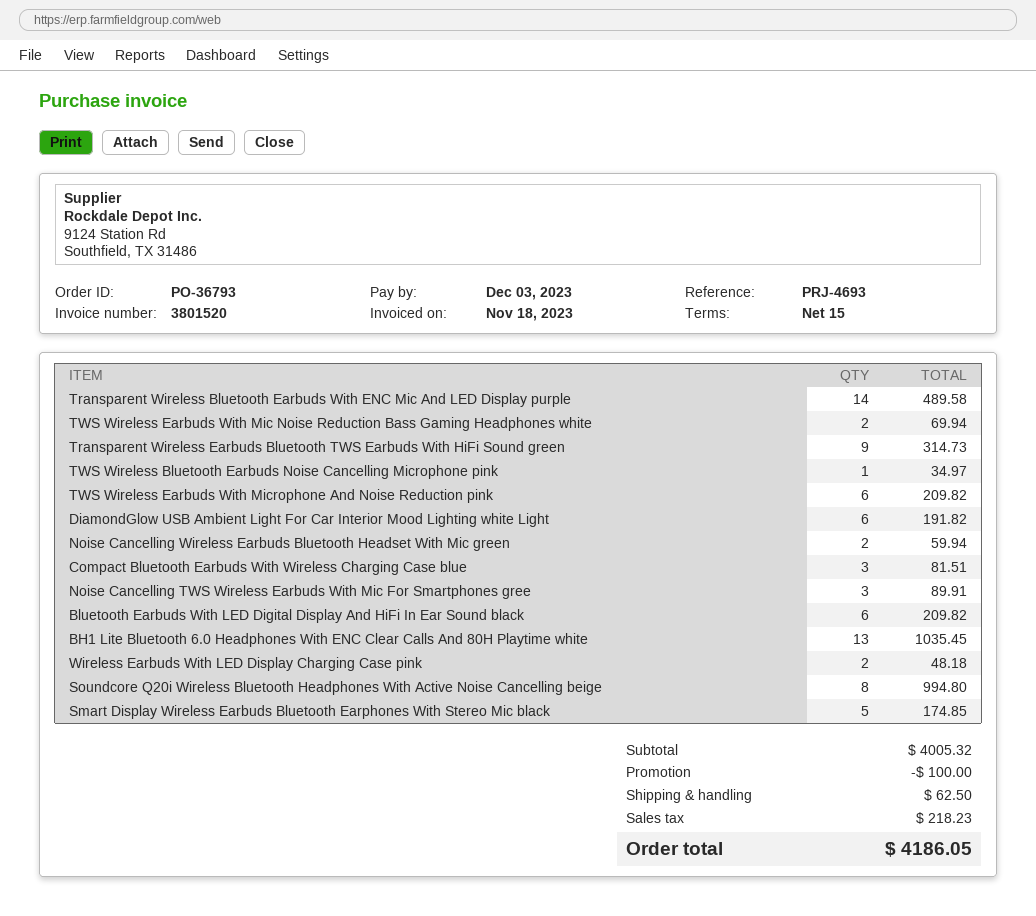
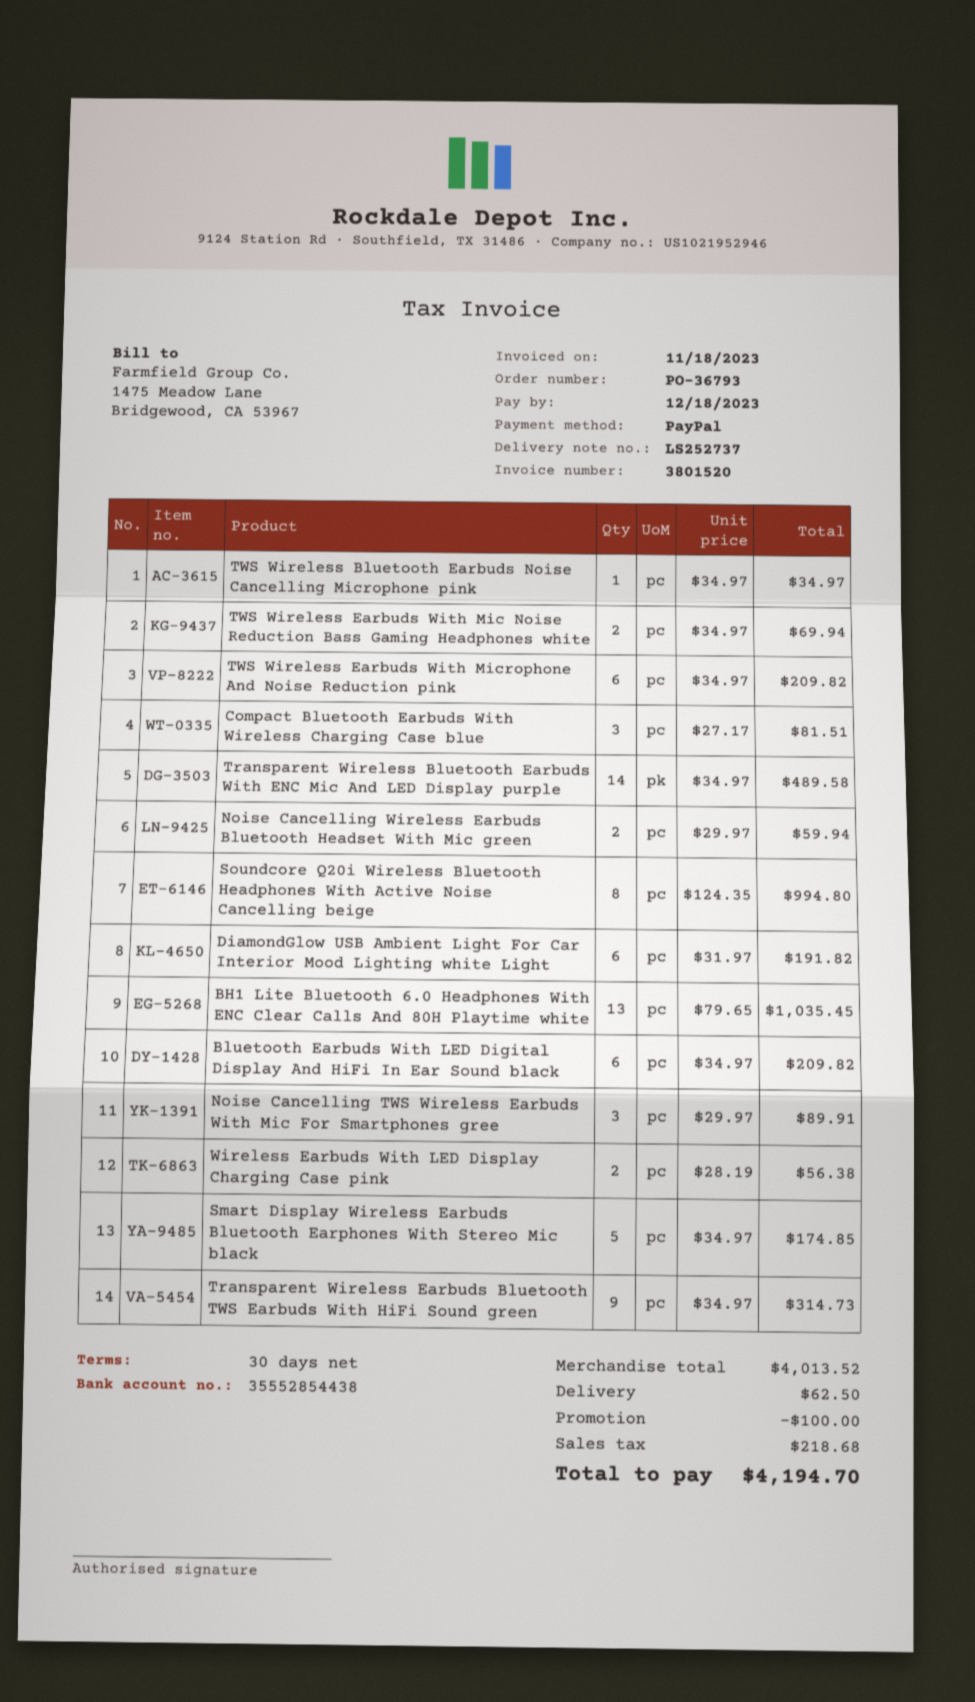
payment terms: 15 days -> 30 days
due date: 2023-12-03 -> 2023-12-18
Wireless Earbuds With LED Display Charging Case pink: 2 for 48.18 -> 2 for 56.38
subtotal: 4005.32 -> 4013.52
tax: 218.23 -> 218.68
total: 4186.05 -> 4194.70

